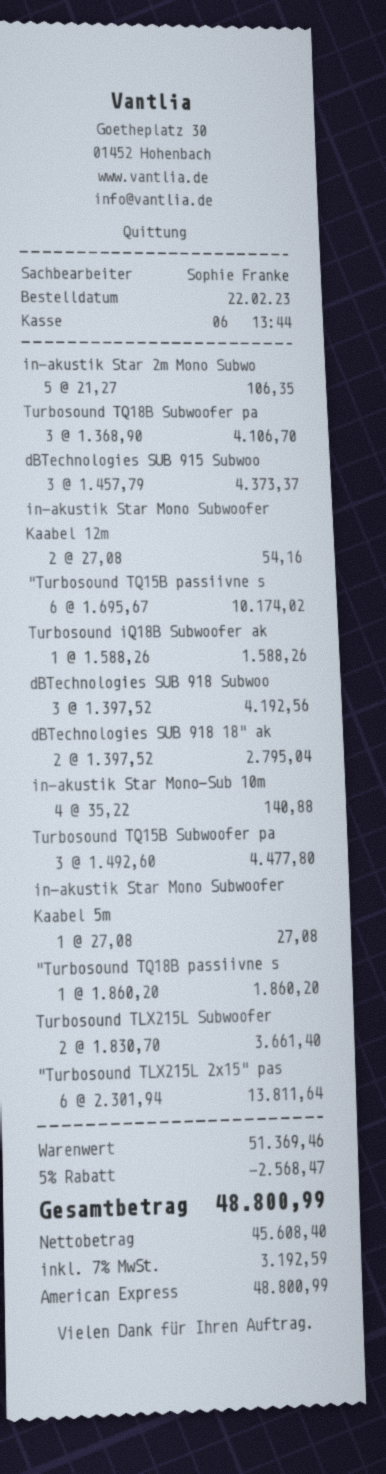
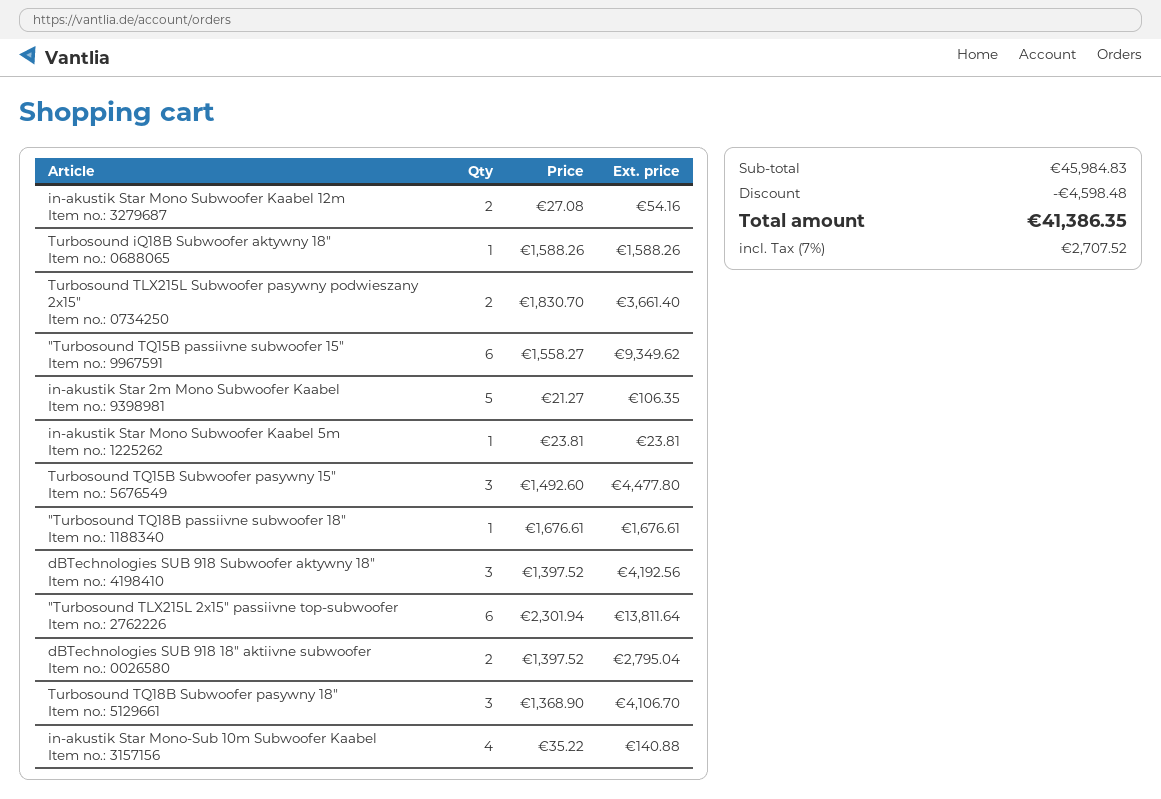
dBTechnologies SUB 915 Subwoo: 3 x 1457.79 = 4373.37 -> none
"Turbosound TQ15B passiivne s: 6 x 1695.67 = 10174.02 -> 6 x 1558.27 = 9349.62
in-akustik Star Mono Subwoofer Kaabel 5m: 1 x 27.08 = 27.08 -> 1 x 23.81 = 23.81
"Turbosound TQ18B passiivne s: 1 x 1860.20 = 1860.20 -> 1 x 1676.61 = 1676.61
subtotal: 51369.46 -> 45984.83
discount: 2568.47 -> 4598.48
tax: 7% = 3192.59 -> 7% = 2707.52
total: 48800.99 -> 41386.35

